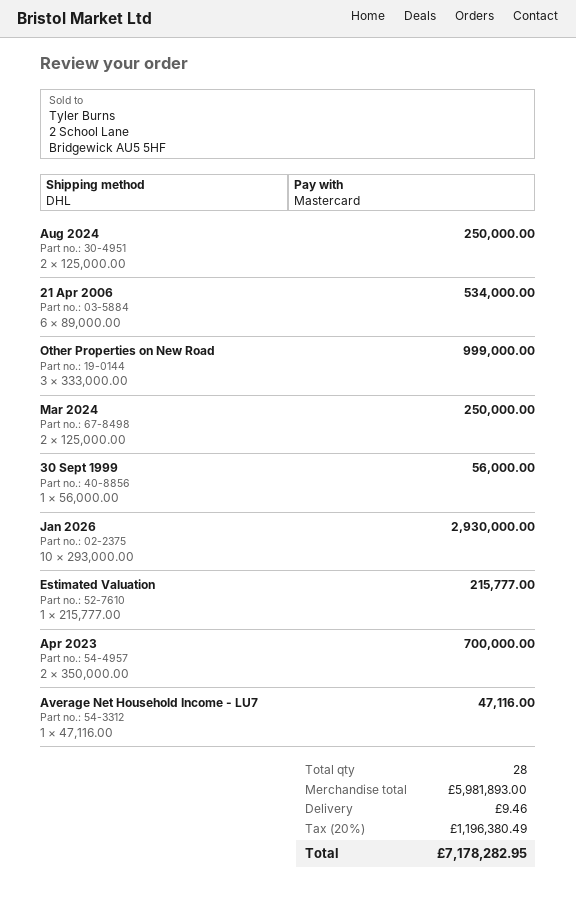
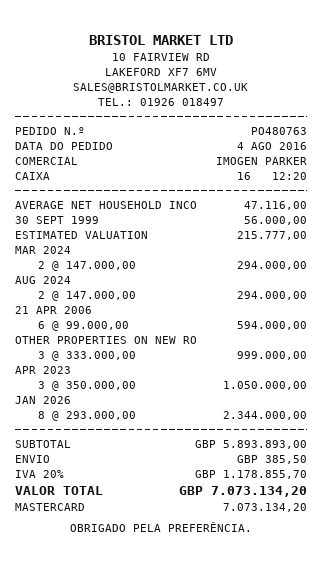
Aug 2024: 2 x 125000.00 = 250000.00 -> 2 x 147000.00 = 294000.00
21 Apr 2006: 6 x 89000.00 = 534000.00 -> 6 x 99000.00 = 594000.00
Mar 2024: 2 x 125000.00 = 250000.00 -> 2 x 147000.00 = 294000.00
Jan 2026: 10 x 293000.00 = 2930000.00 -> 8 x 293000.00 = 2344000.00
Apr 2023: 2 x 350000.00 = 700000.00 -> 3 x 350000.00 = 1050000.00
subtotal: 5981893.00 -> 5893893.00
shipping: 9.46 -> 385.50
tax: 20% = 1196380.49 -> 20% = 1178855.70
total: 7178282.95 -> 7073134.20

